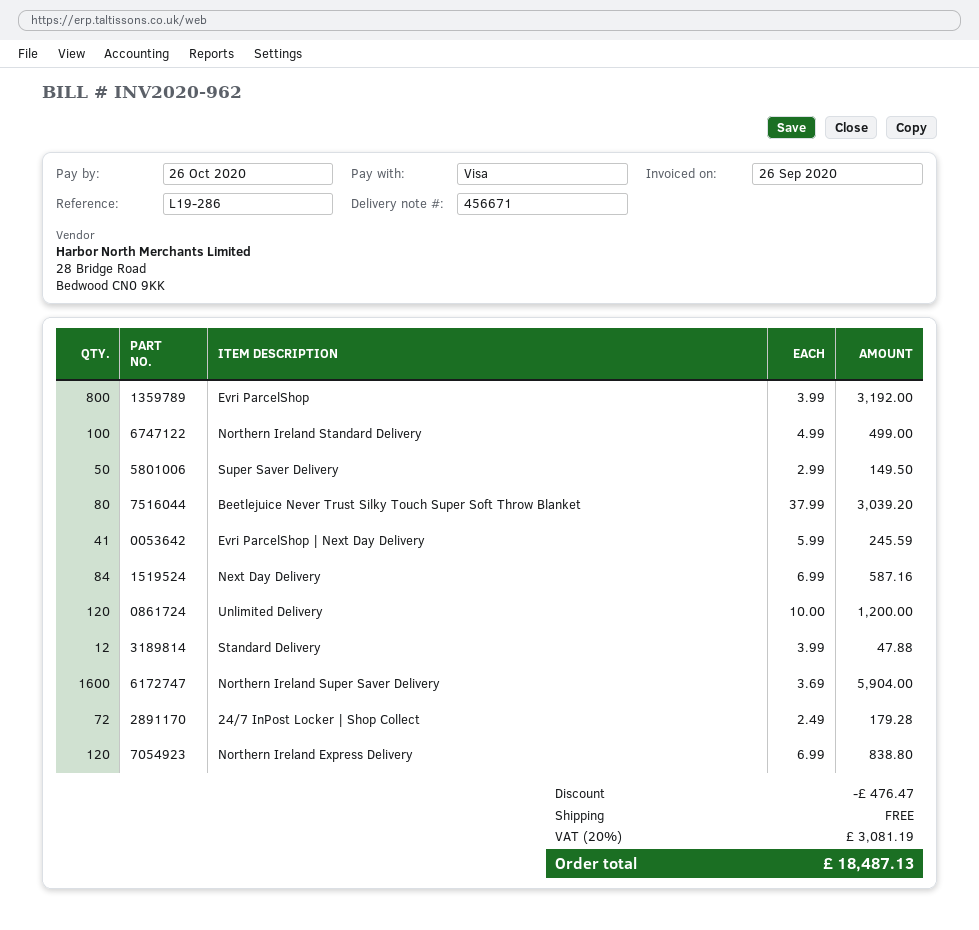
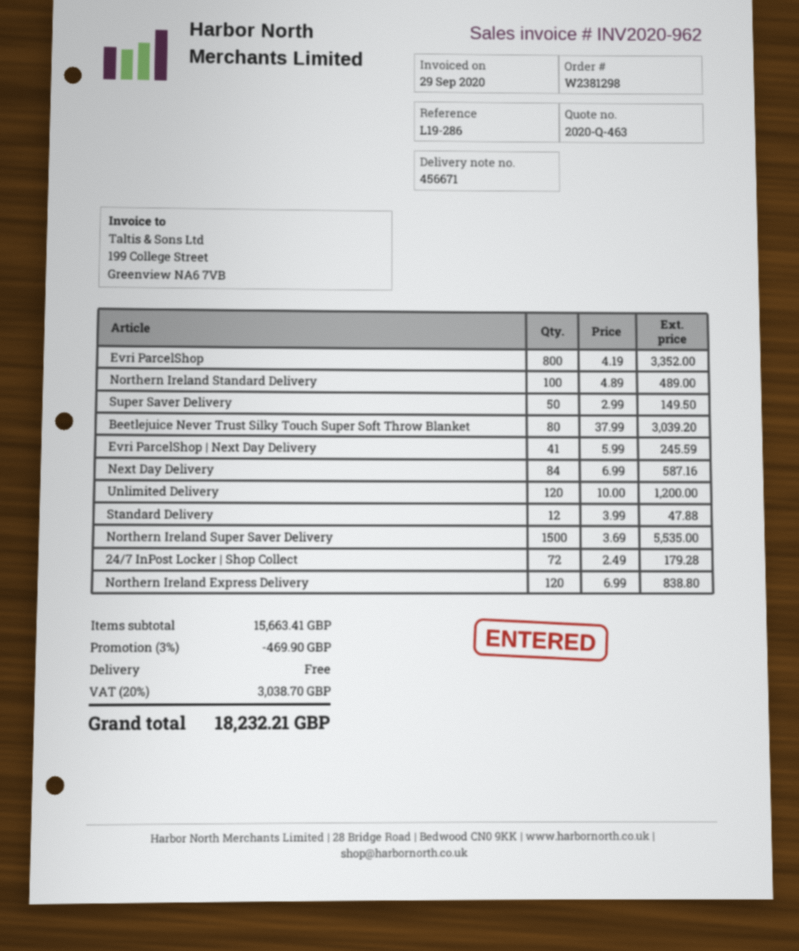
invoice date: 2020-09-26 -> 2020-09-29
Evri ParcelShop: 800 x 3.99 = 3192.00 -> 800 x 4.19 = 3352.00
Northern Ireland Standard Delivery: 100 x 4.99 = 499.00 -> 100 x 4.89 = 489.00
Northern Ireland Super Saver Delivery: 1600 x 3.69 = 5904.00 -> 1500 x 3.69 = 5535.00
discount: 476.47 -> 469.90
tax: 20% = 3081.19 -> 20% = 3038.70
total: 18487.13 -> 18232.21

